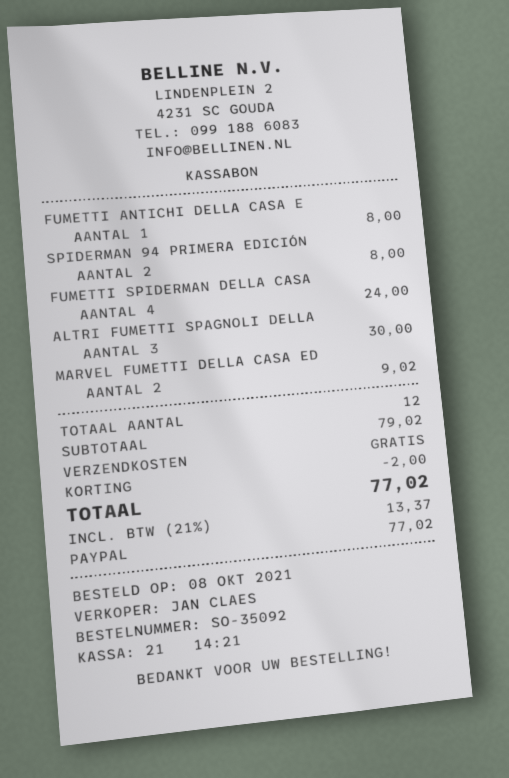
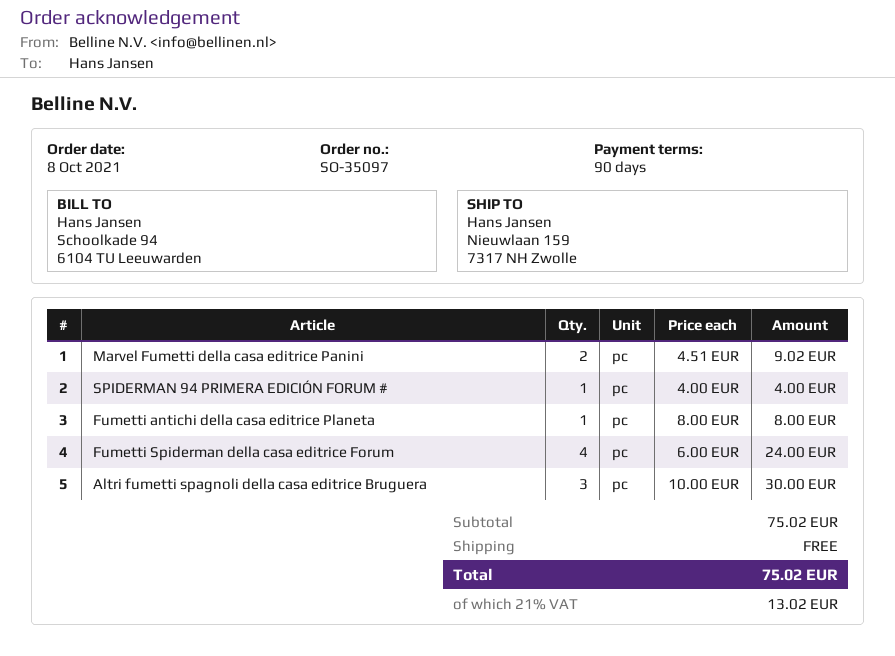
order number: SO-35092 -> SO-35097
SPIDERMAN 94 PRIMERA EDICIÓN: 2 for 8.00 -> 1 for 4.00
subtotal: 79.02 -> 75.02
discount: 2.00 -> none
tax: 21% = 13.37 -> 21% = 13.02
total: 77.02 -> 75.02

